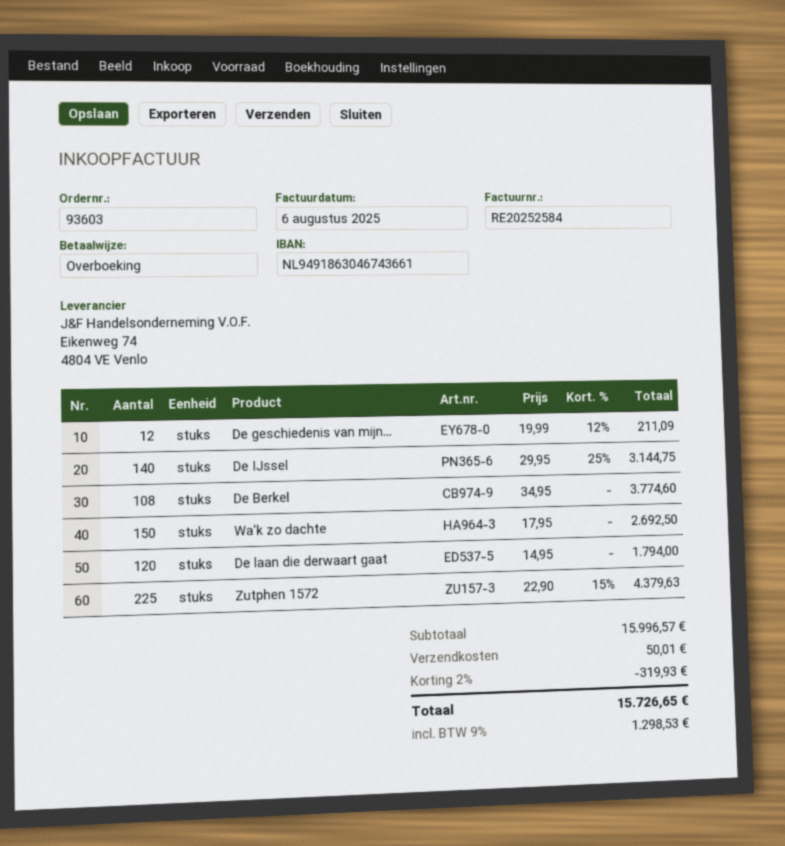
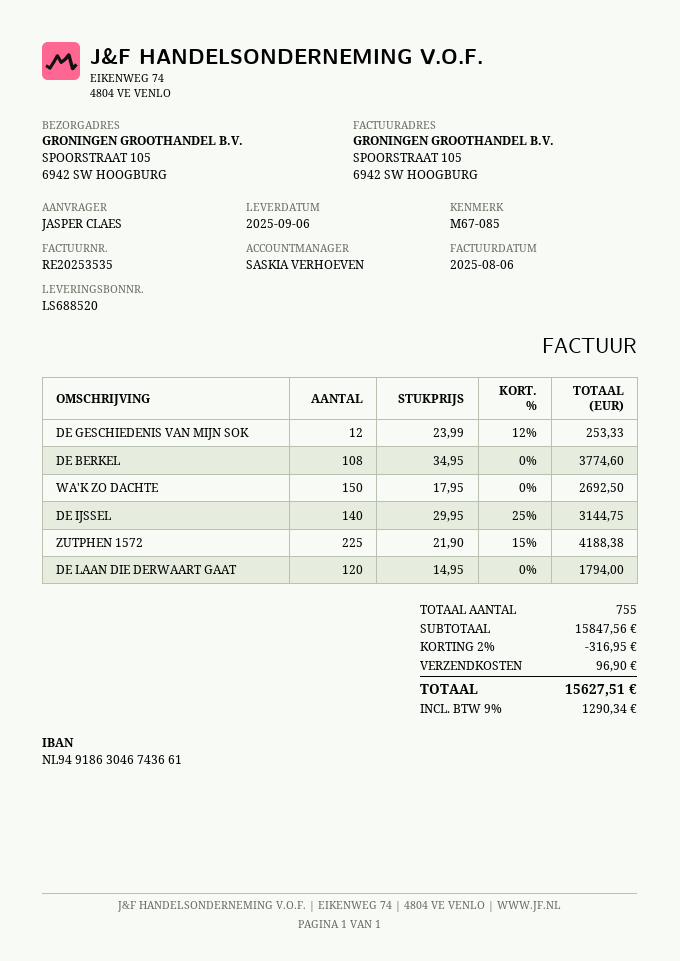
invoice number: RE20252584 -> RE20253535
De geschiedenis van mijn...: 12 x 19.99 - 12% = 211.09 -> 12 x 23.99 - 12% = 253.33
Zutphen 1572: 225 x 22.90 - 15% = 4379.63 -> 225 x 21.90 - 15% = 4188.38
subtotal: 15996.57 -> 15847.56
discount: 2% = 319.93 -> 2% = 316.95
shipping: 50.01 -> 96.90
tax: 9% = 1298.53 -> 9% = 1290.34
total: 15726.65 -> 15627.51

